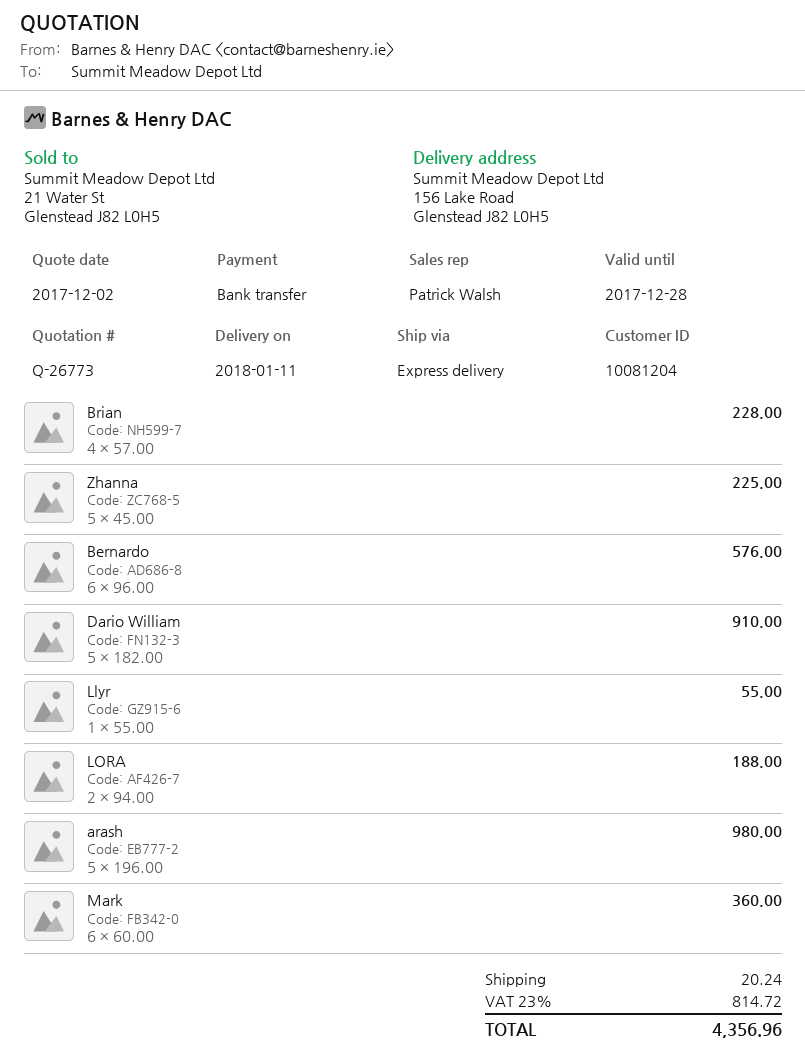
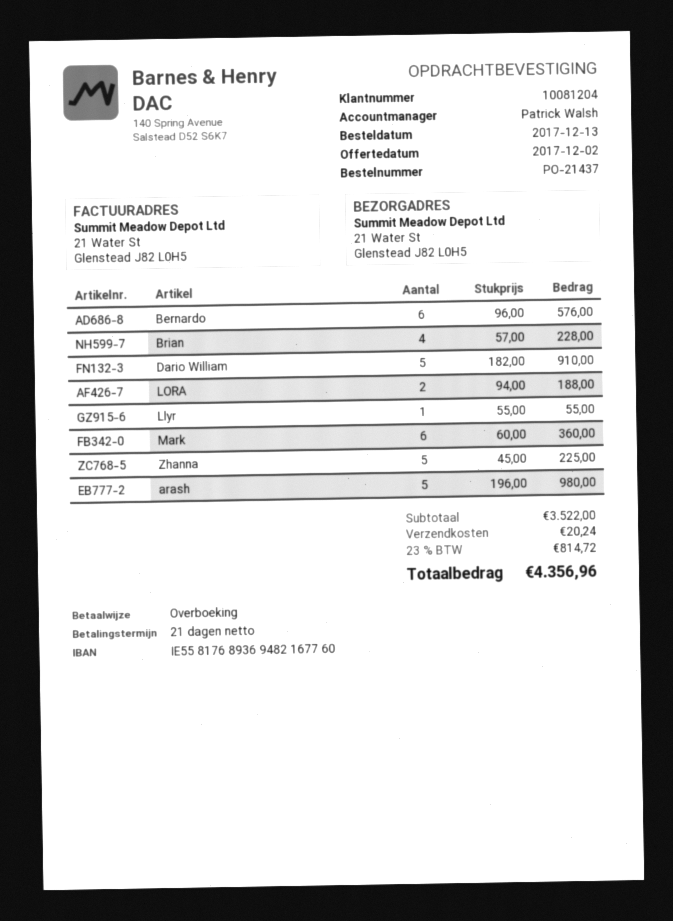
ship to: 156 Lake Road, Glenstead J82 L0H5 -> 21 Water St, Glenstead J82 L0H5

